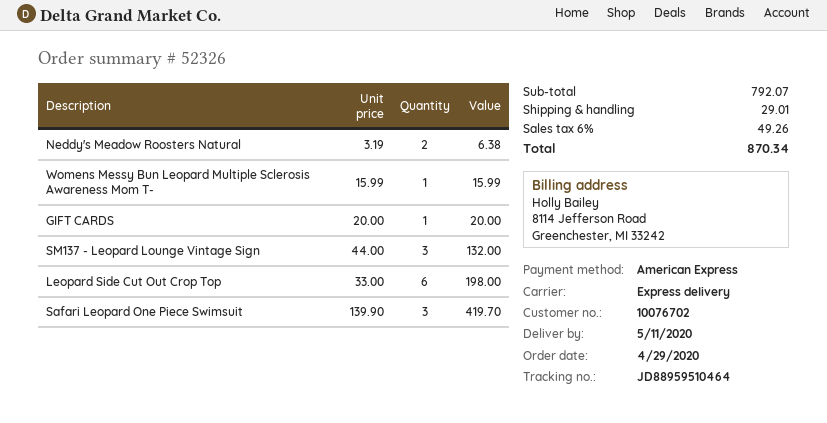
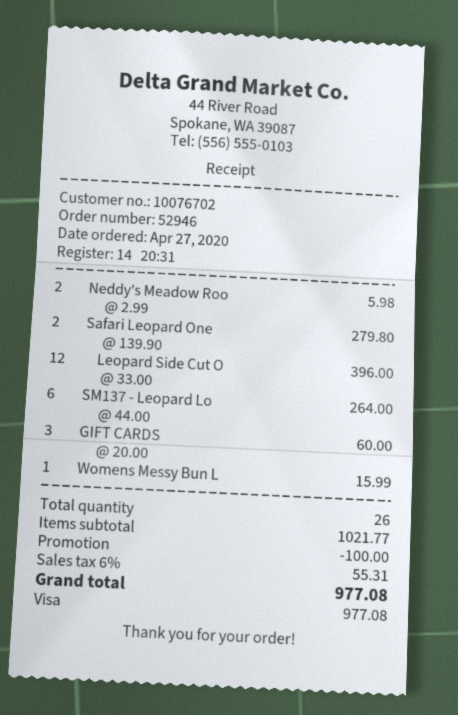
order number: 52326 -> 52946
order date: 2020-04-29 -> 2020-04-27
payment method: American Express -> Visa
Neddy's Meadow Roosters Natural: 2 x 3.19 = 6.38 -> 2 x 2.99 = 5.98
GIFT CARDS: 1 x 20.00 = 20.00 -> 3 x 20.00 = 60.00
SM137 - Leopard Lounge Vintage Sign: 3 x 44.00 = 132.00 -> 6 x 44.00 = 264.00
Leopard Side Cut Out Crop Top: 6 x 33.00 = 198.00 -> 12 x 33.00 = 396.00
Safari Leopard One Piece Swimsuit: 3 x 139.90 = 419.70 -> 2 x 139.90 = 279.80
subtotal: 792.07 -> 1021.77
discount: none -> 100.00
shipping: 29.01 -> none
tax: 6% = 49.26 -> 6% = 55.31
total: 870.34 -> 977.08

